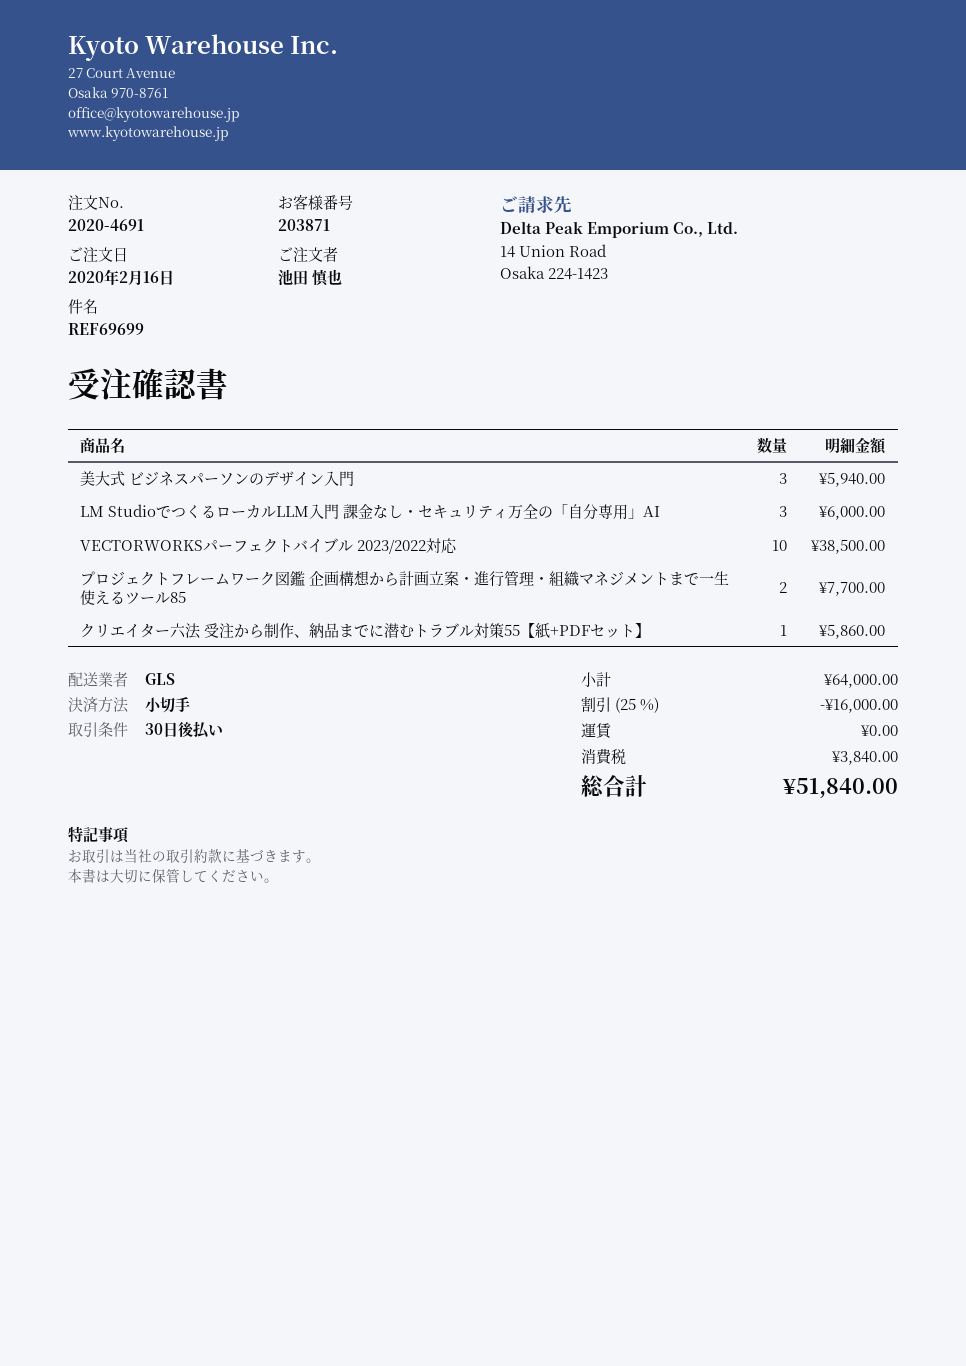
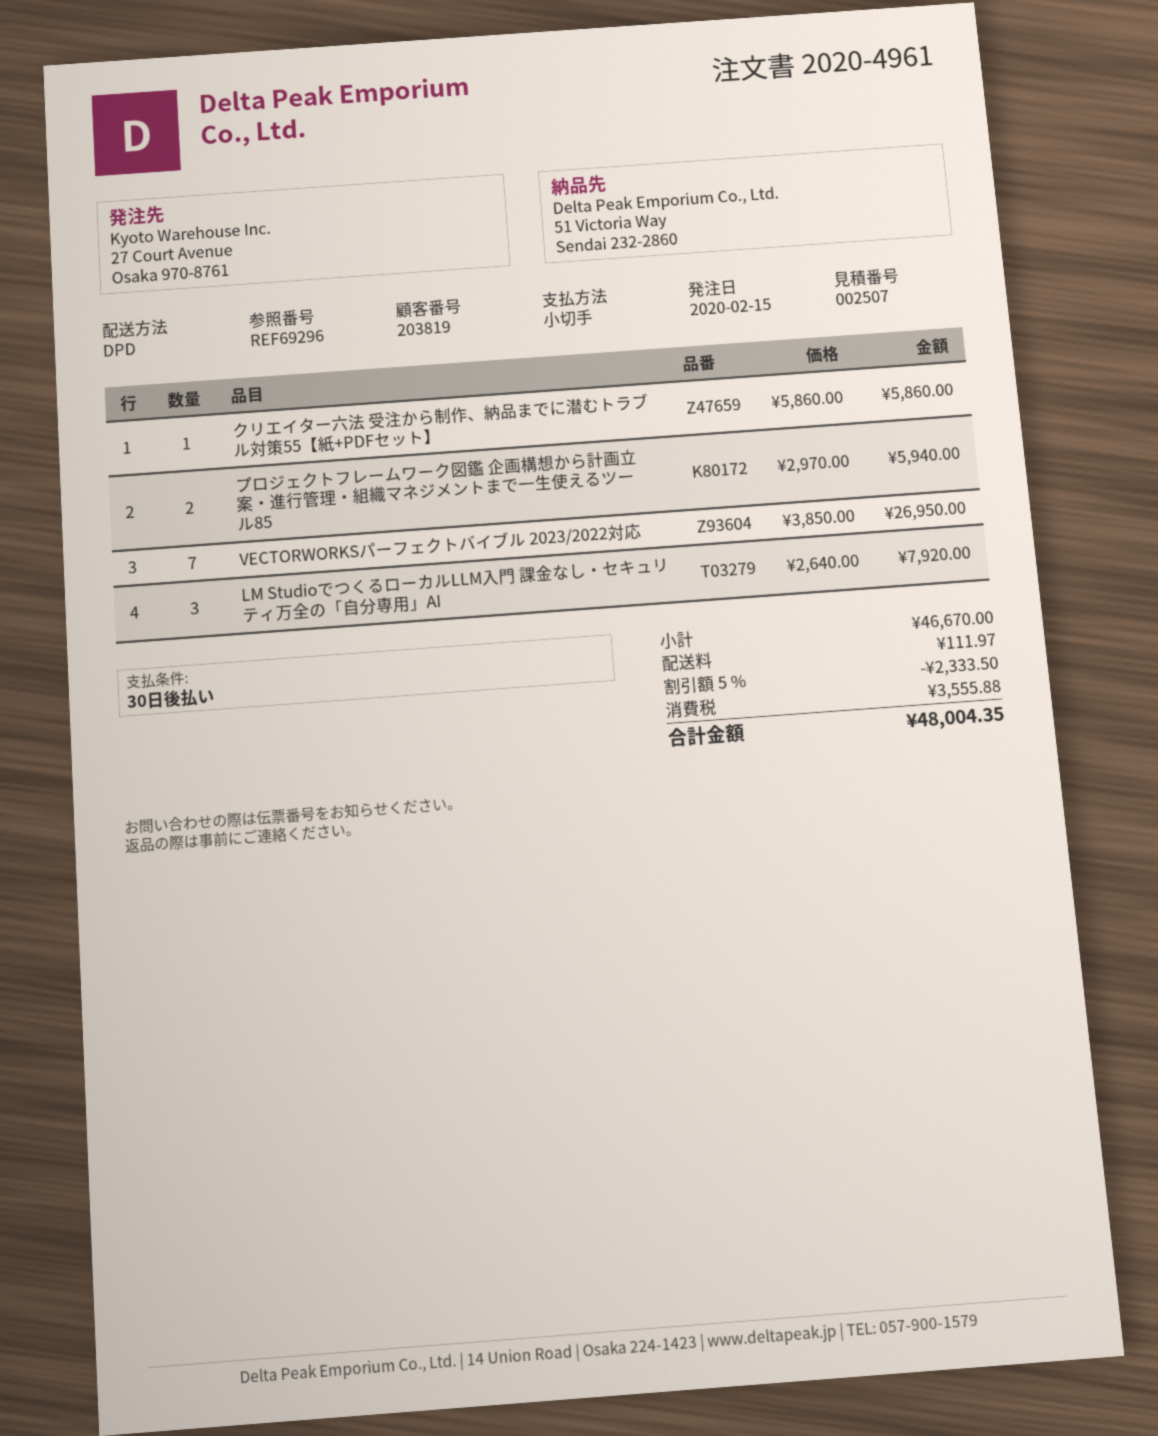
order number: 2020-4691 -> 2020-4961
order date: 2020-02-16 -> 2020-02-15
customer number: 203871 -> 203819
reference: REF69699 -> REF69296
shipping method: GLS -> DPD
美大式 ビジネスパーソンのデザイン入門: 3 for 5940.00 -> none
LM StudioでつくるローカルLLM入門 課金なし・セキュリティ万全の「自分専用」AI: 3 for 6000.00 -> 3 for 7920.00
VECTORWORKSパーフェクトバイブル 2023/2022対応: 10 for 38500.00 -> 7 for 26950.00
プロジェクトフレームワーク図鑑 企画構想から計画立案・進行管理・組織マネジメントまで一生使えるツール85: 2 for 7700.00 -> 2 for 5940.00
subtotal: 64000.00 -> 46670.00
discount: 25% = 16000.00 -> 5% = 2333.50
shipping: 0.00 -> 111.97
tax: 3840.00 -> 3555.88
total: 51840.00 -> 48004.35

